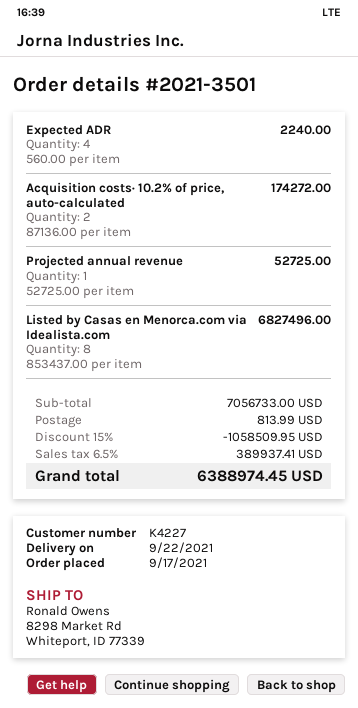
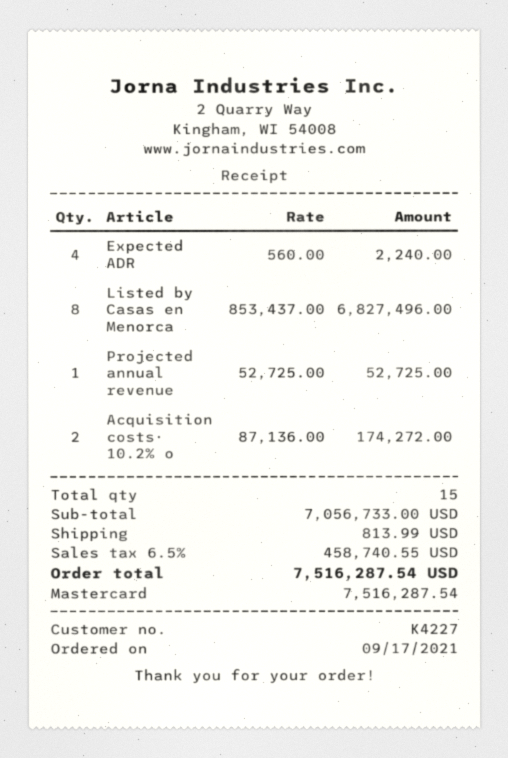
discount: 15% = 1058509.95 -> none
tax: 6.5% = 389937.41 -> 6.5% = 458740.55
total: 6388974.45 -> 7516287.54

